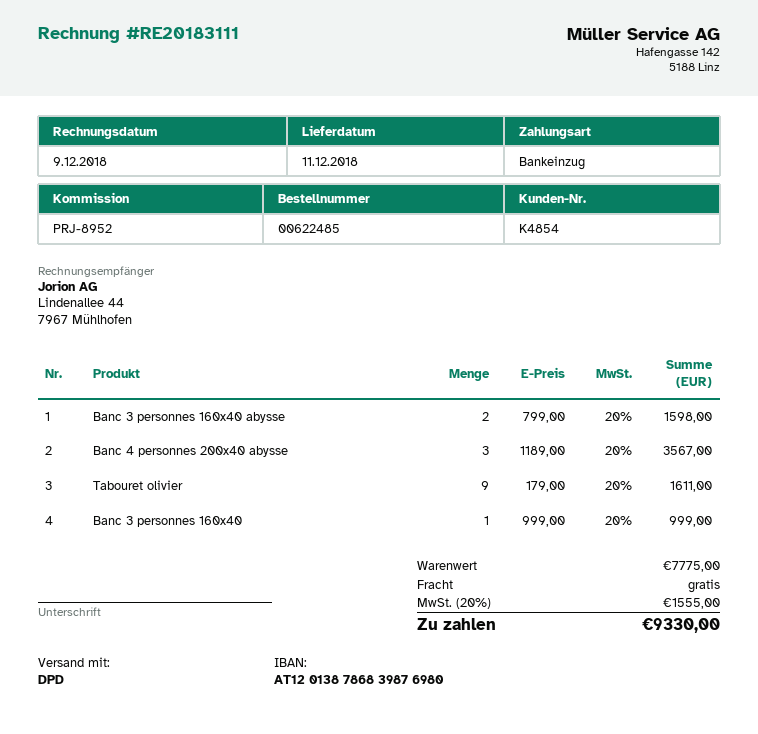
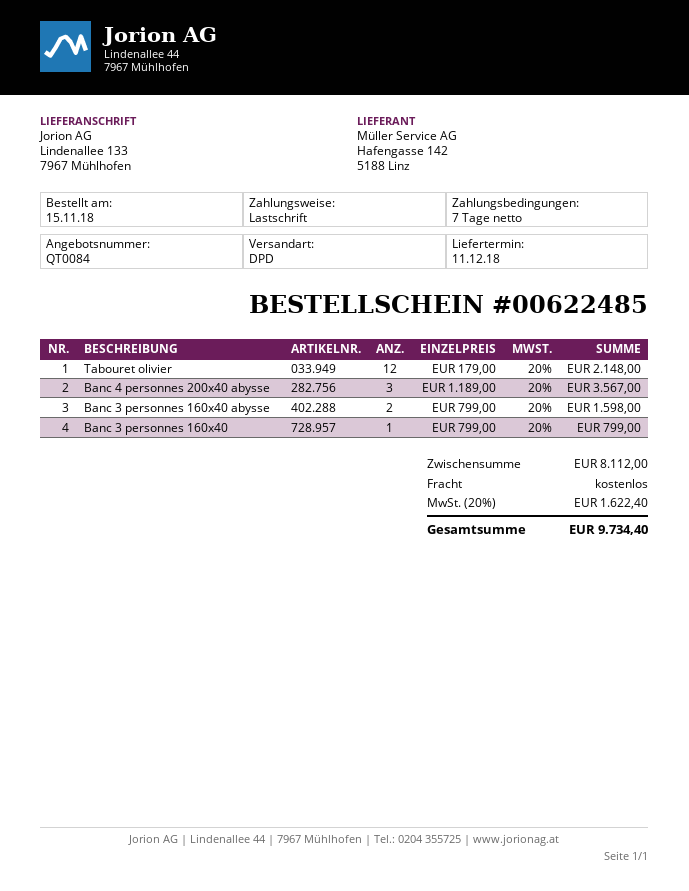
Tabouret olivier: 9 x 179.00 = 1611.00 -> 12 x 179.00 = 2148.00
Banc 3 personnes 160x40: 1 x 999.00 = 999.00 -> 1 x 799.00 = 799.00
subtotal: 7775.00 -> 8112.00
tax: 20% = 1555.00 -> 20% = 1622.40
total: 9330.00 -> 9734.40

